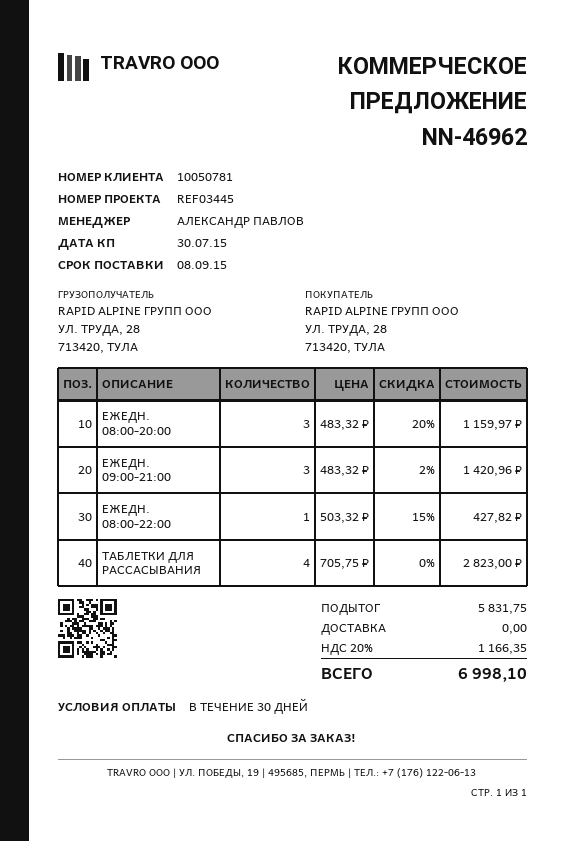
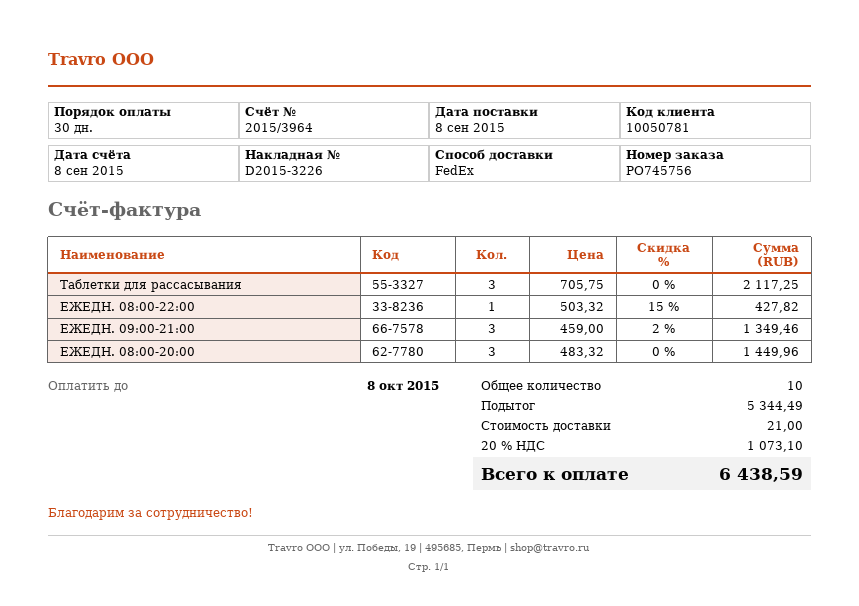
ЕЖЕДН. 08:00-20:00: 3 x 483.32 - 20% = 1159.97 -> 3 x 483.32 = 1449.96
ЕЖЕДН. 09:00-21:00: 3 x 483.32 - 2% = 1420.96 -> 3 x 459.00 - 2% = 1349.46
ТАБЛЕТКИ ДЛЯ РАССАСЫВАНИЯ: 4 x 705.75 = 2823.00 -> 3 x 705.75 = 2117.25
subtotal: 5831.75 -> 5344.49
shipping: 0.00 -> 21.00
tax: 20% = 1166.35 -> 20% = 1073.10
total: 6998.10 -> 6438.59

